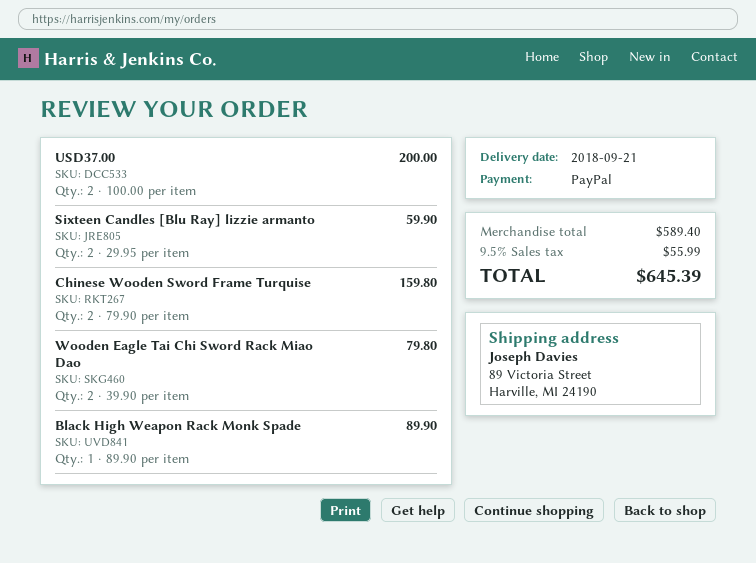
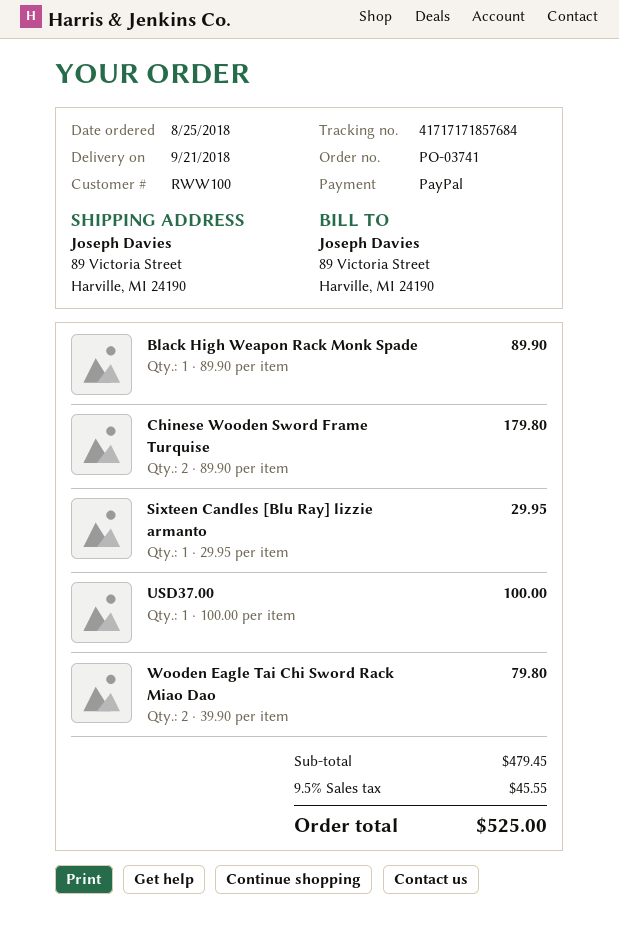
USD37.00: 2 x 100.00 = 200.00 -> 1 x 100.00 = 100.00
Sixteen Candles [Blu Ray] lizzie armanto: 2 x 29.95 = 59.90 -> 1 x 29.95 = 29.95
Chinese Wooden Sword Frame Turquise: 2 x 79.90 = 159.80 -> 2 x 89.90 = 179.80
subtotal: 589.40 -> 479.45
tax: 9.5% = 55.99 -> 9.5% = 45.55
total: 645.39 -> 525.00

